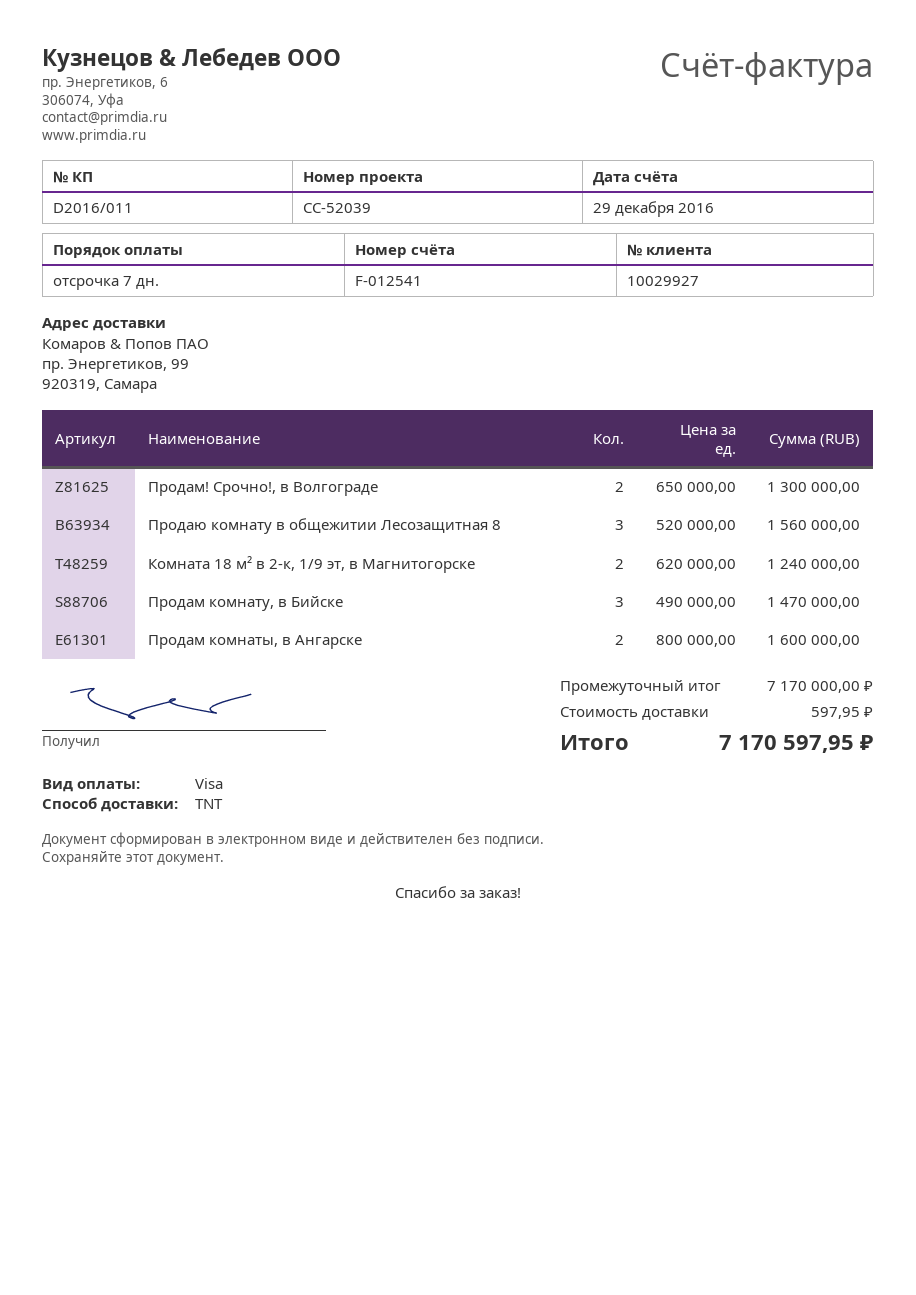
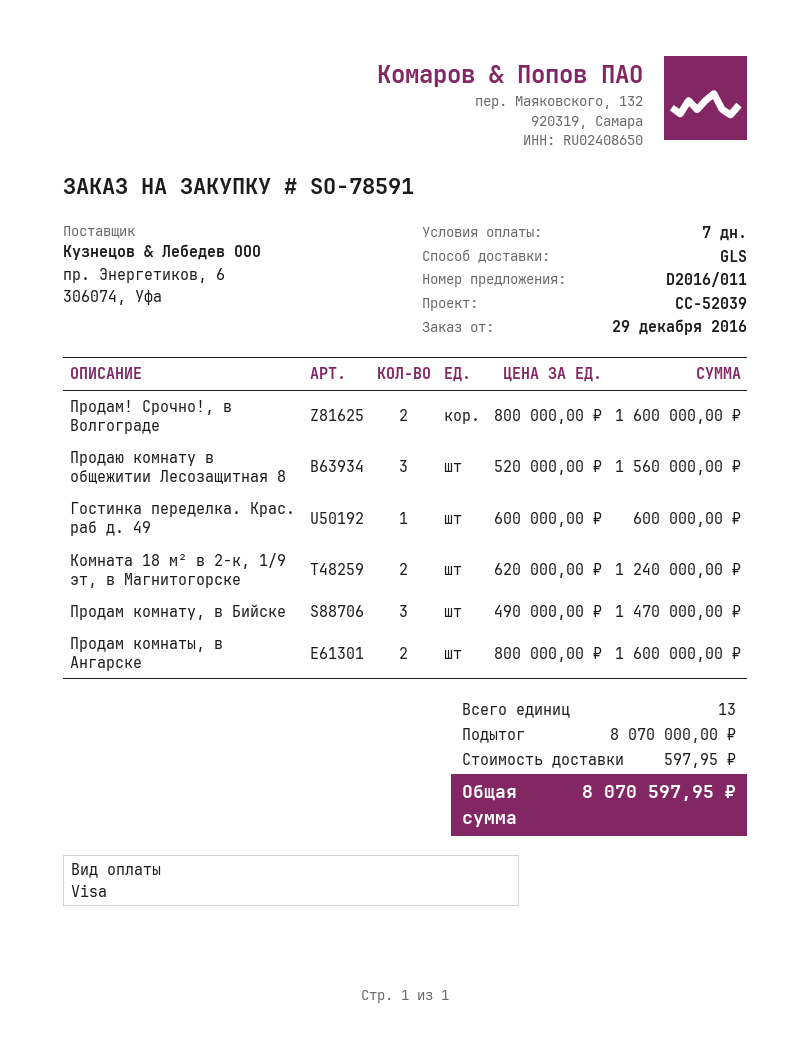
shipping method: TNT -> GLS
Продам! Срочно!, в Волгограде: 2 x 650000.00 = 1300000.00 -> 2 x 800000.00 = 1600000.00
Гостинка переделка. Крас. раб д. 49: none -> 1 x 600000.00 = 600000.00
subtotal: 7170000.00 -> 8070000.00
total: 7170597.95 -> 8070597.95

